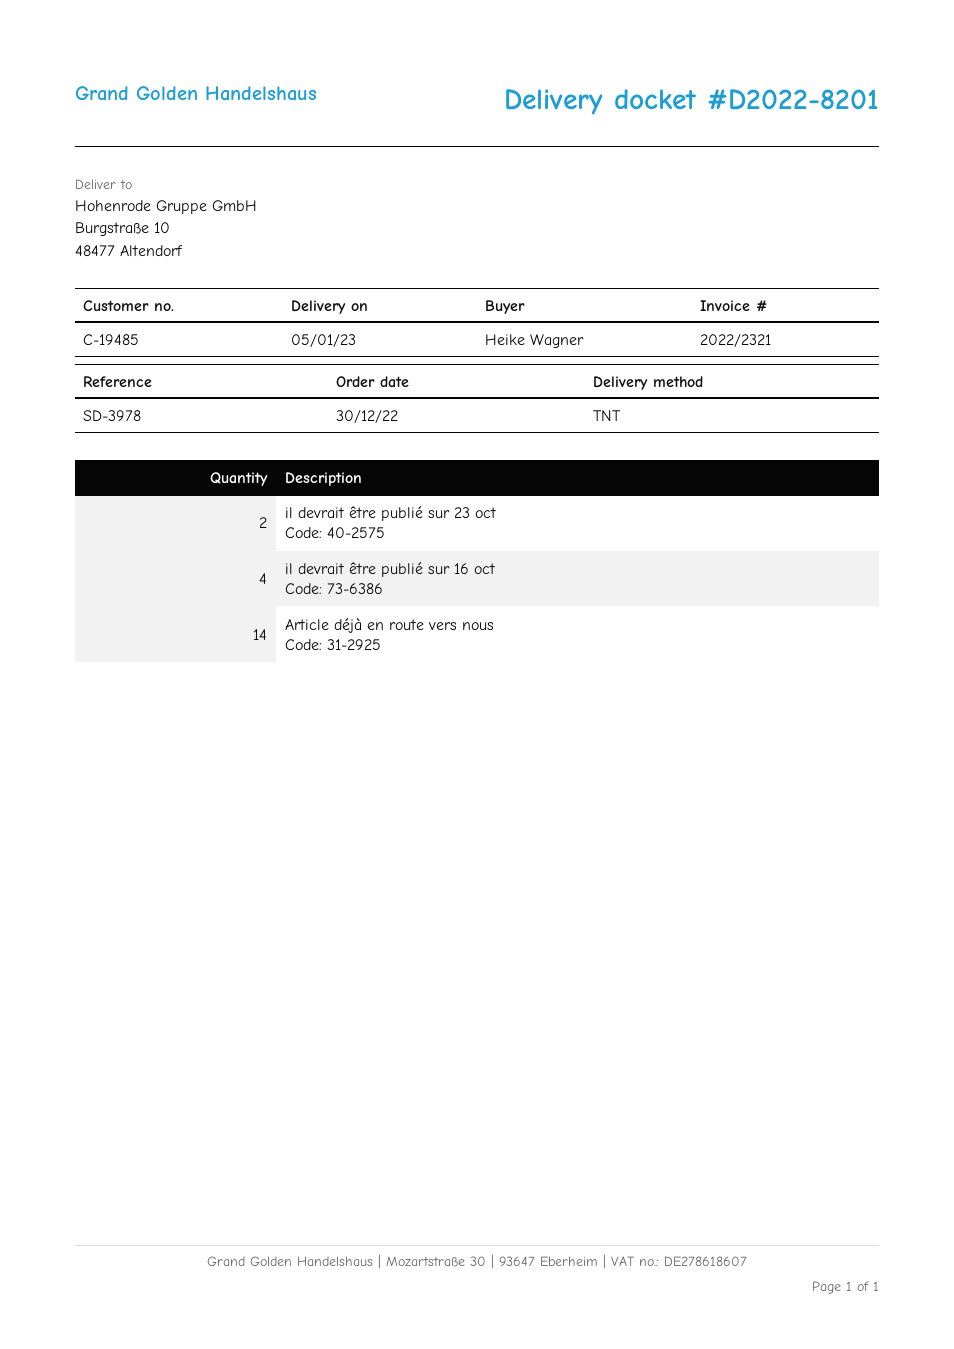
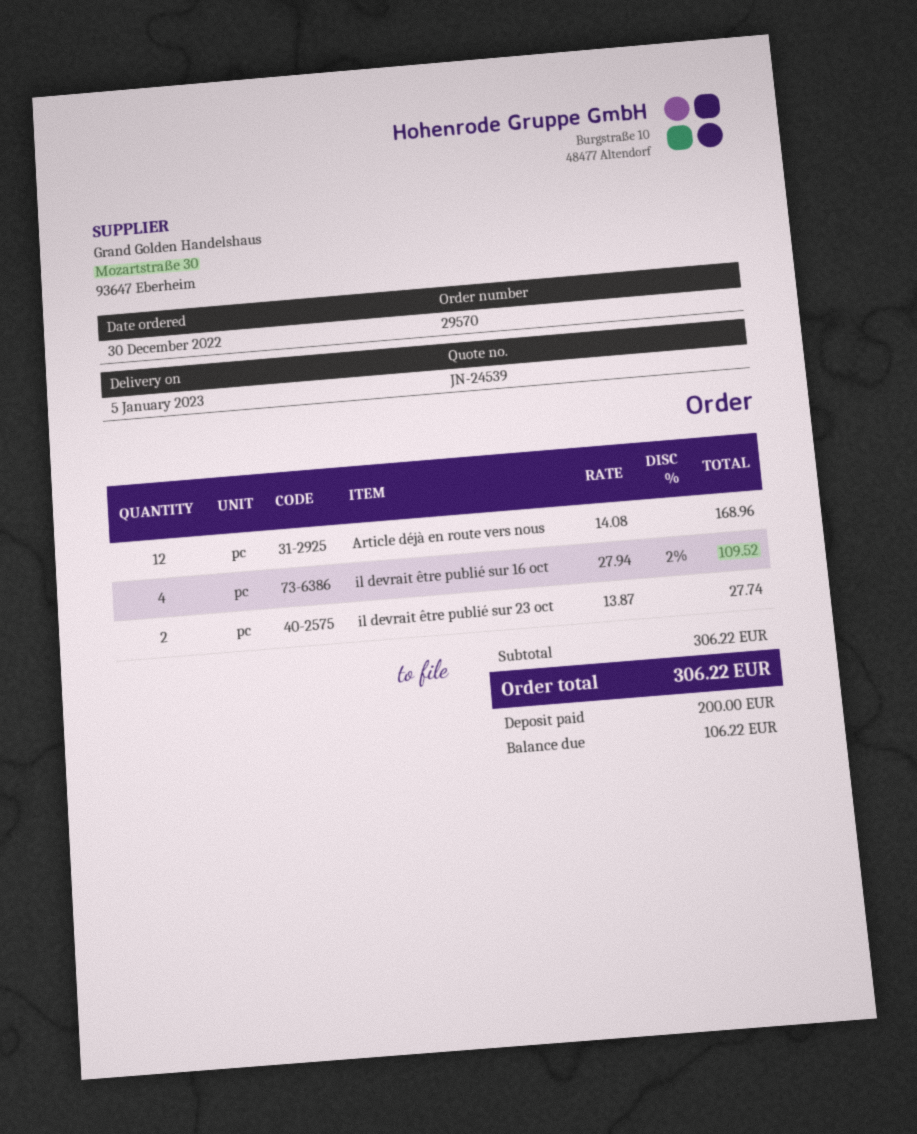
Article déjà en route vers nous: 14 -> 12

